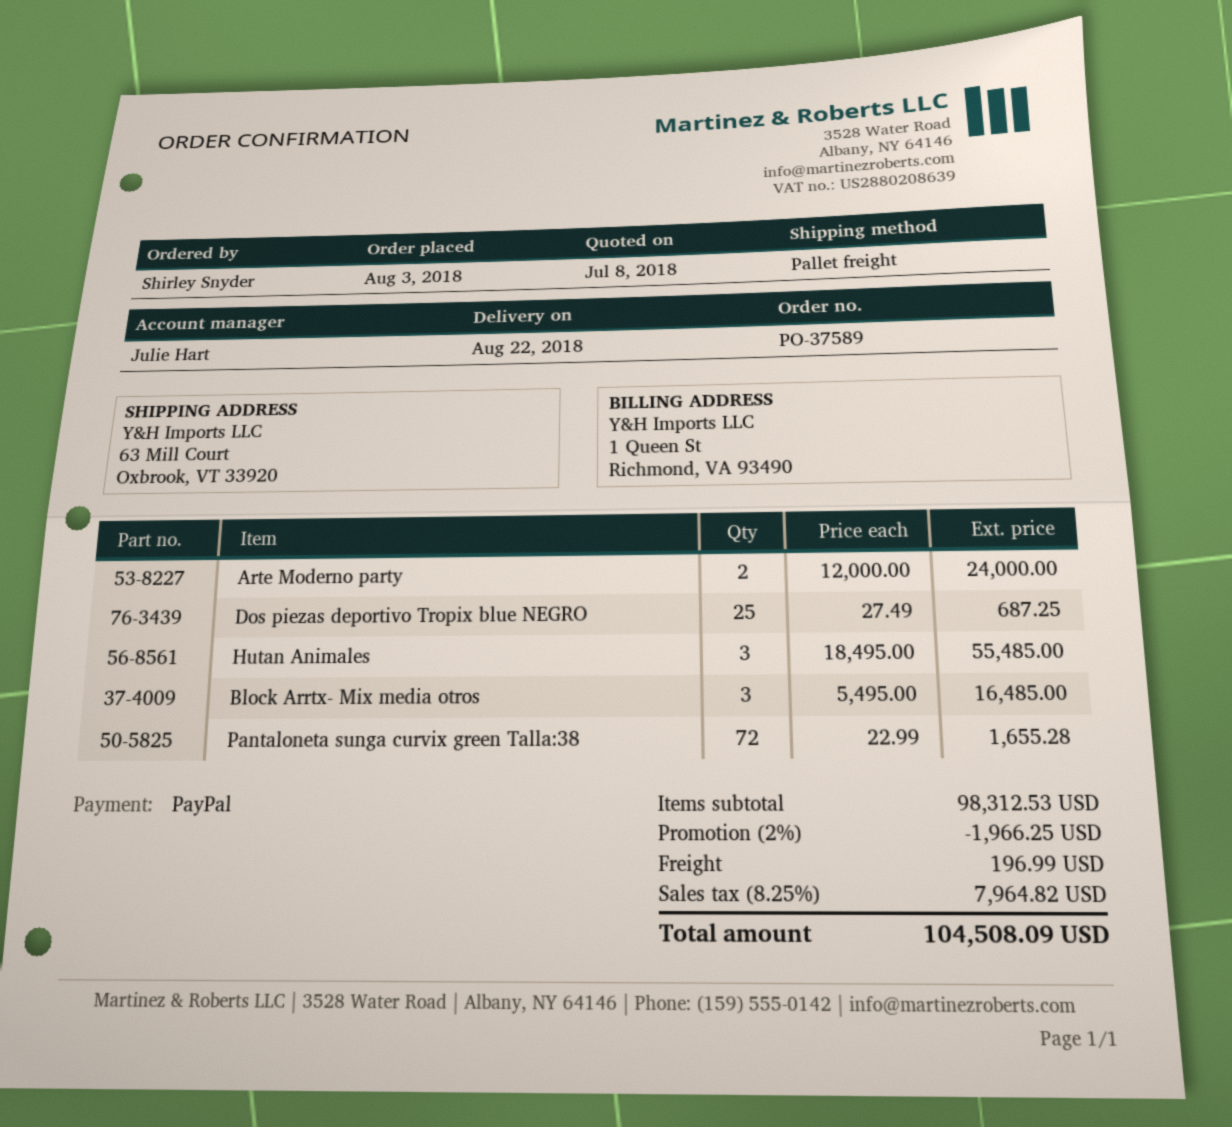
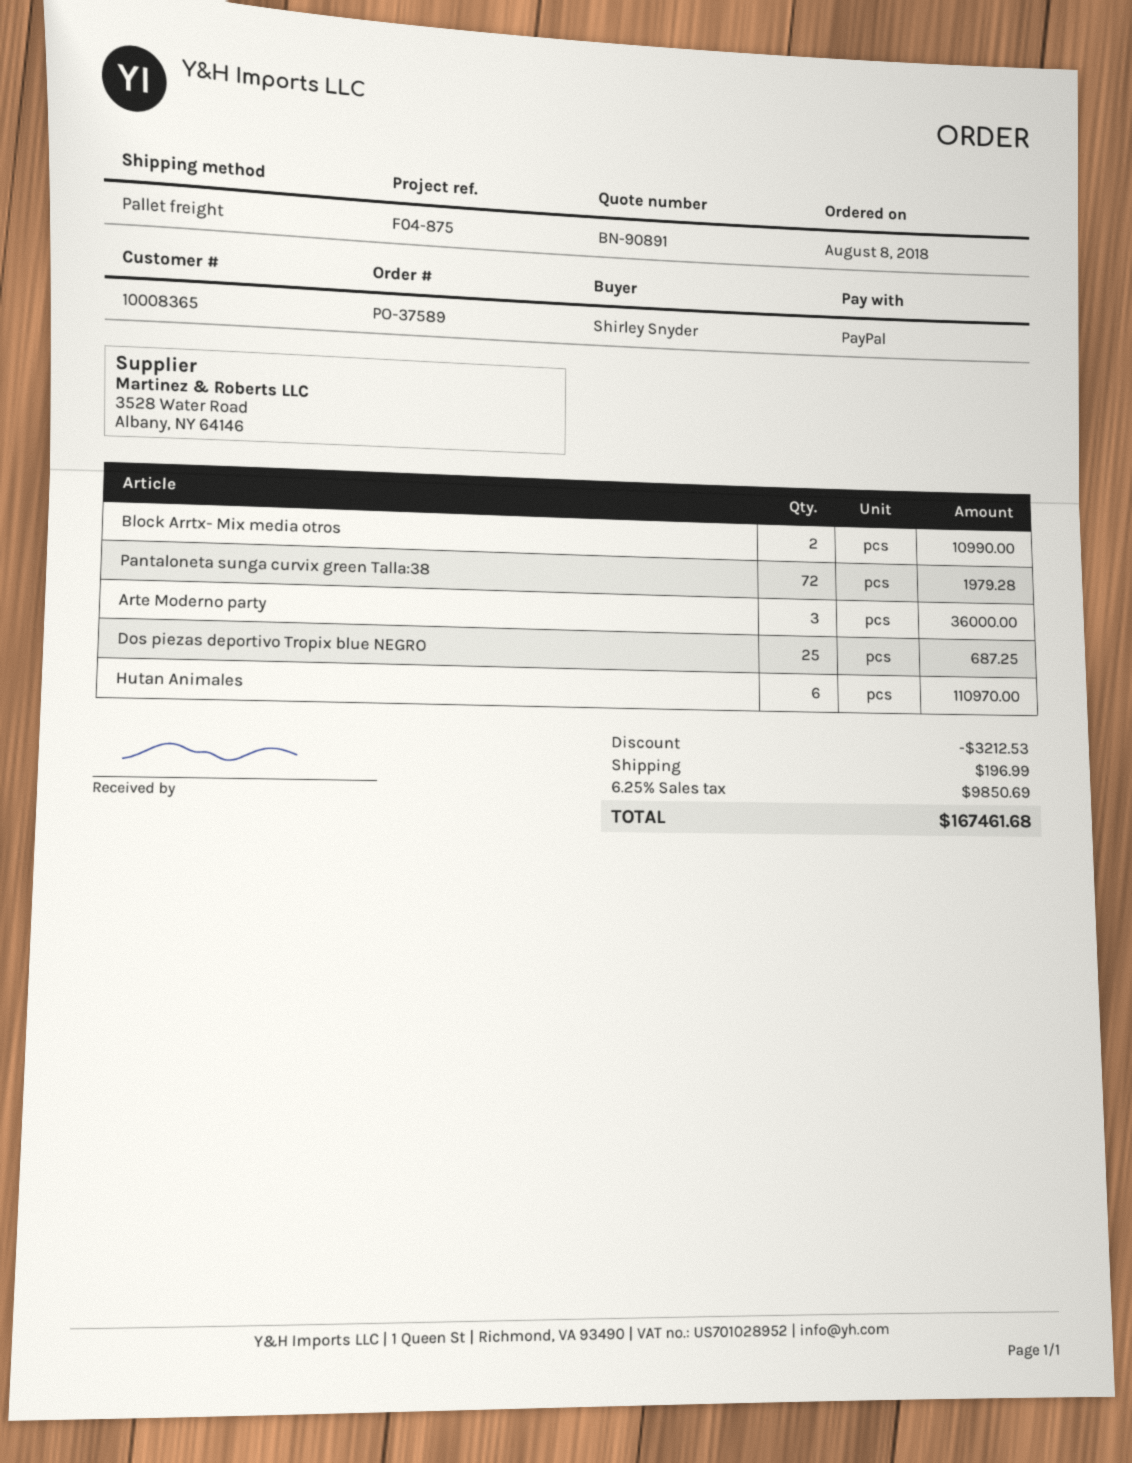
order date: 2018-08-03 -> 2018-08-08
Arte Moderno party: 2 for 24000.00 -> 3 for 36000.00
Hutan Animales: 3 for 55485.00 -> 6 for 110970.00
Block Arrtx- Mix media otros: 3 for 16485.00 -> 2 for 10990.00
Pantaloneta sunga curvix green Talla:38: 72 for 1655.28 -> 72 for 1979.28
discount: 1966.25 -> 3212.53
tax: 8.25% = 7964.82 -> 6.25% = 9850.69
total: 104508.09 -> 167461.68

